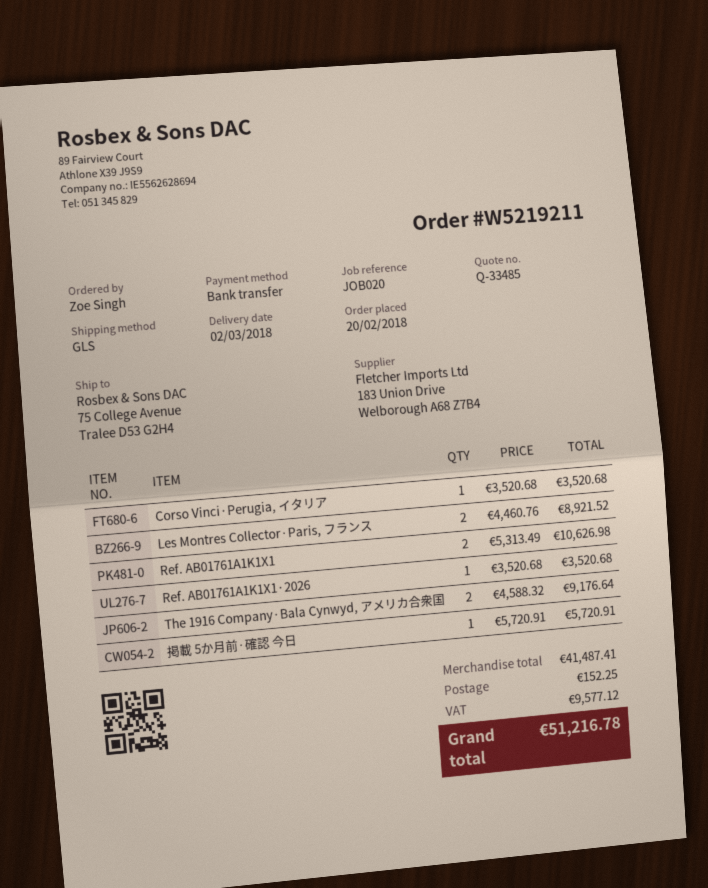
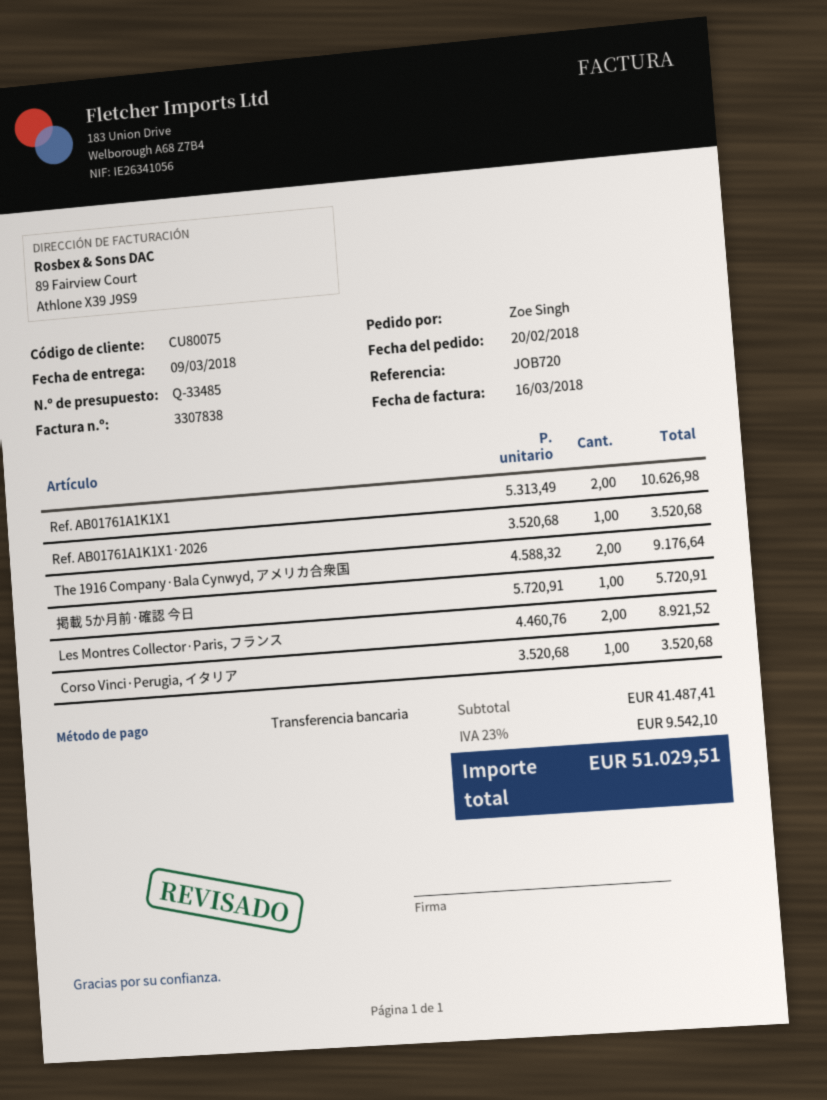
delivery date: 2018-03-02 -> 2018-03-09
reference: JOB020 -> JOB720
shipping: 152.25 -> none
tax: 9577.12 -> 9542.10
total: 51216.78 -> 51029.51

